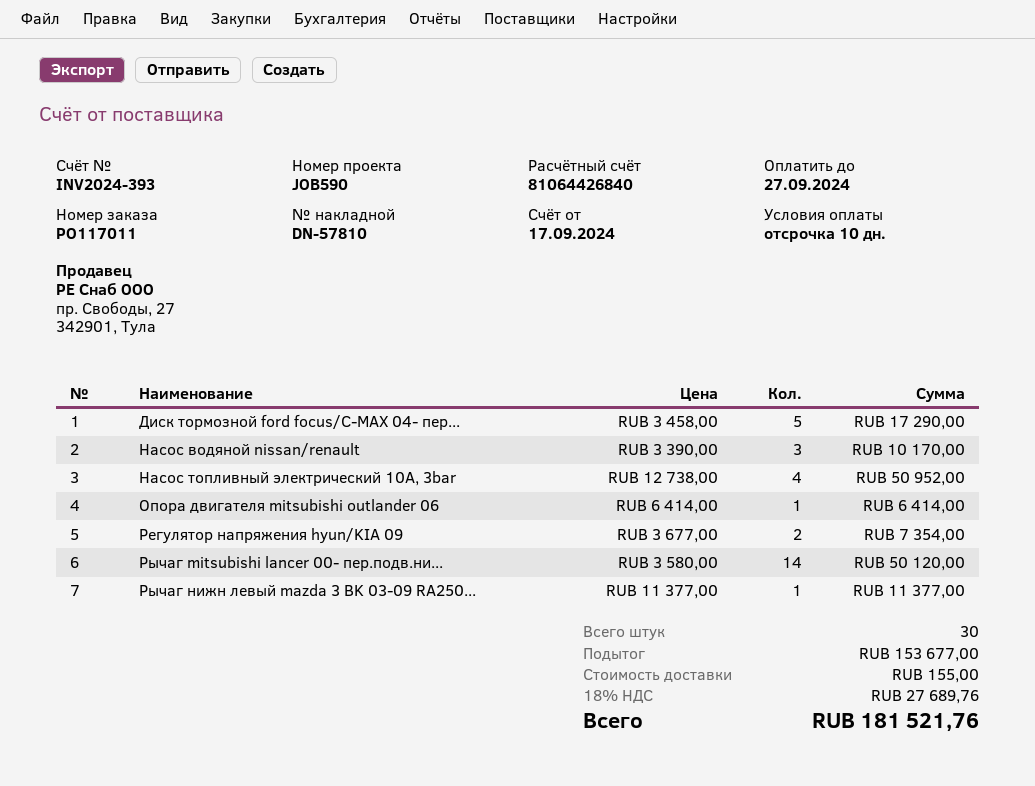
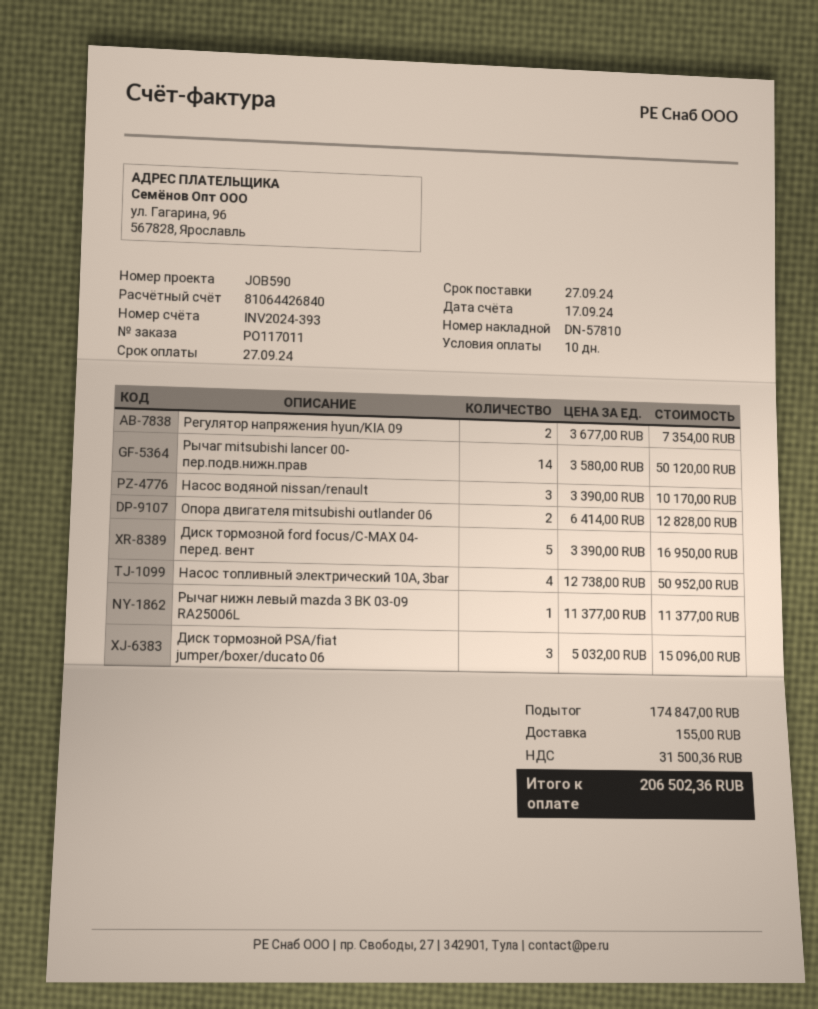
Диск тормозной ford focus/C-MAX 04- пер...: 5 x 3458.00 = 17290.00 -> 5 x 3390.00 = 16950.00
Опора двигателя mitsubishi outlander 06: 1 x 6414.00 = 6414.00 -> 2 x 6414.00 = 12828.00
Диск тормозной PSA/fiat jumper/boxer/ducato 06: none -> 3 x 5032.00 = 15096.00
subtotal: 153677.00 -> 174847.00
tax: 27689.76 -> 31500.36
total: 181521.76 -> 206502.36

